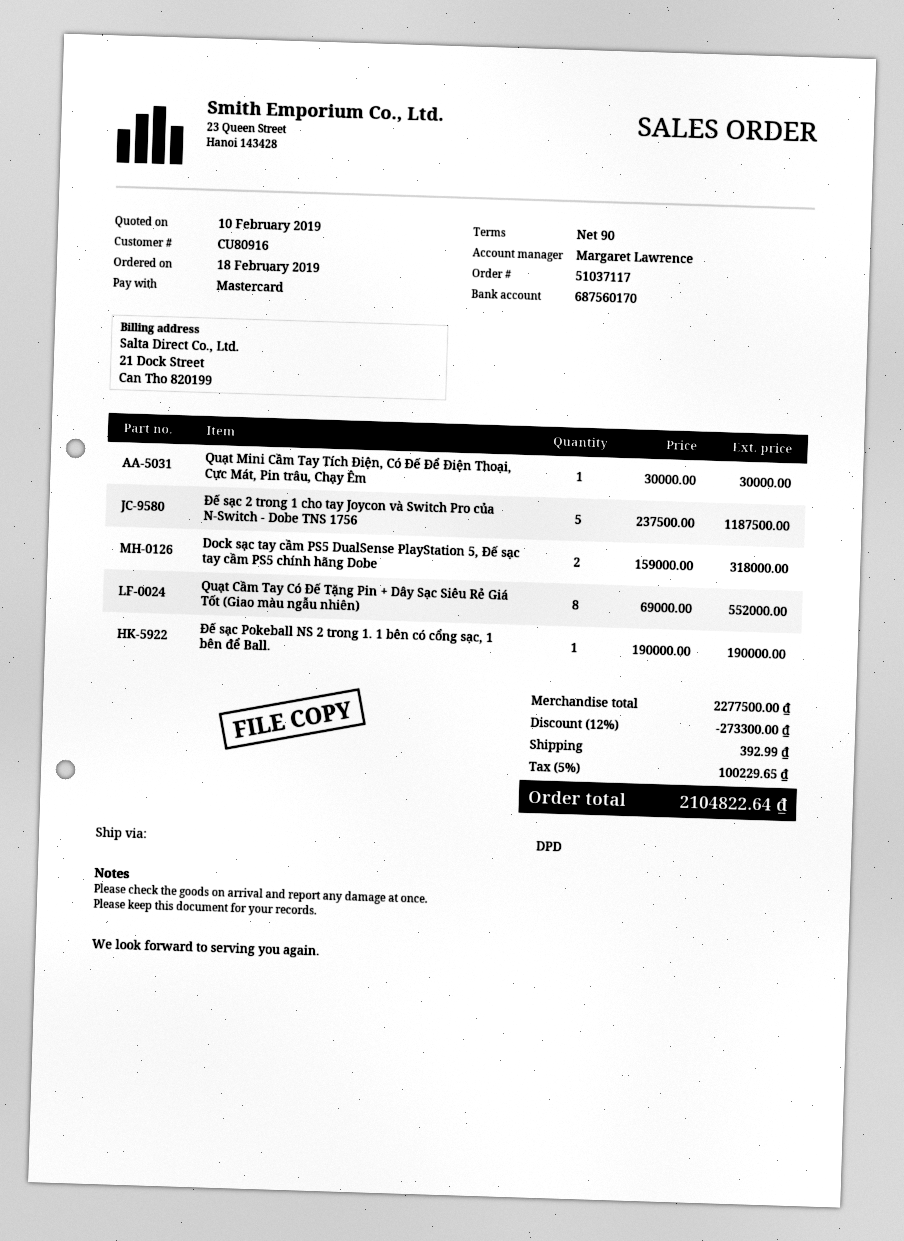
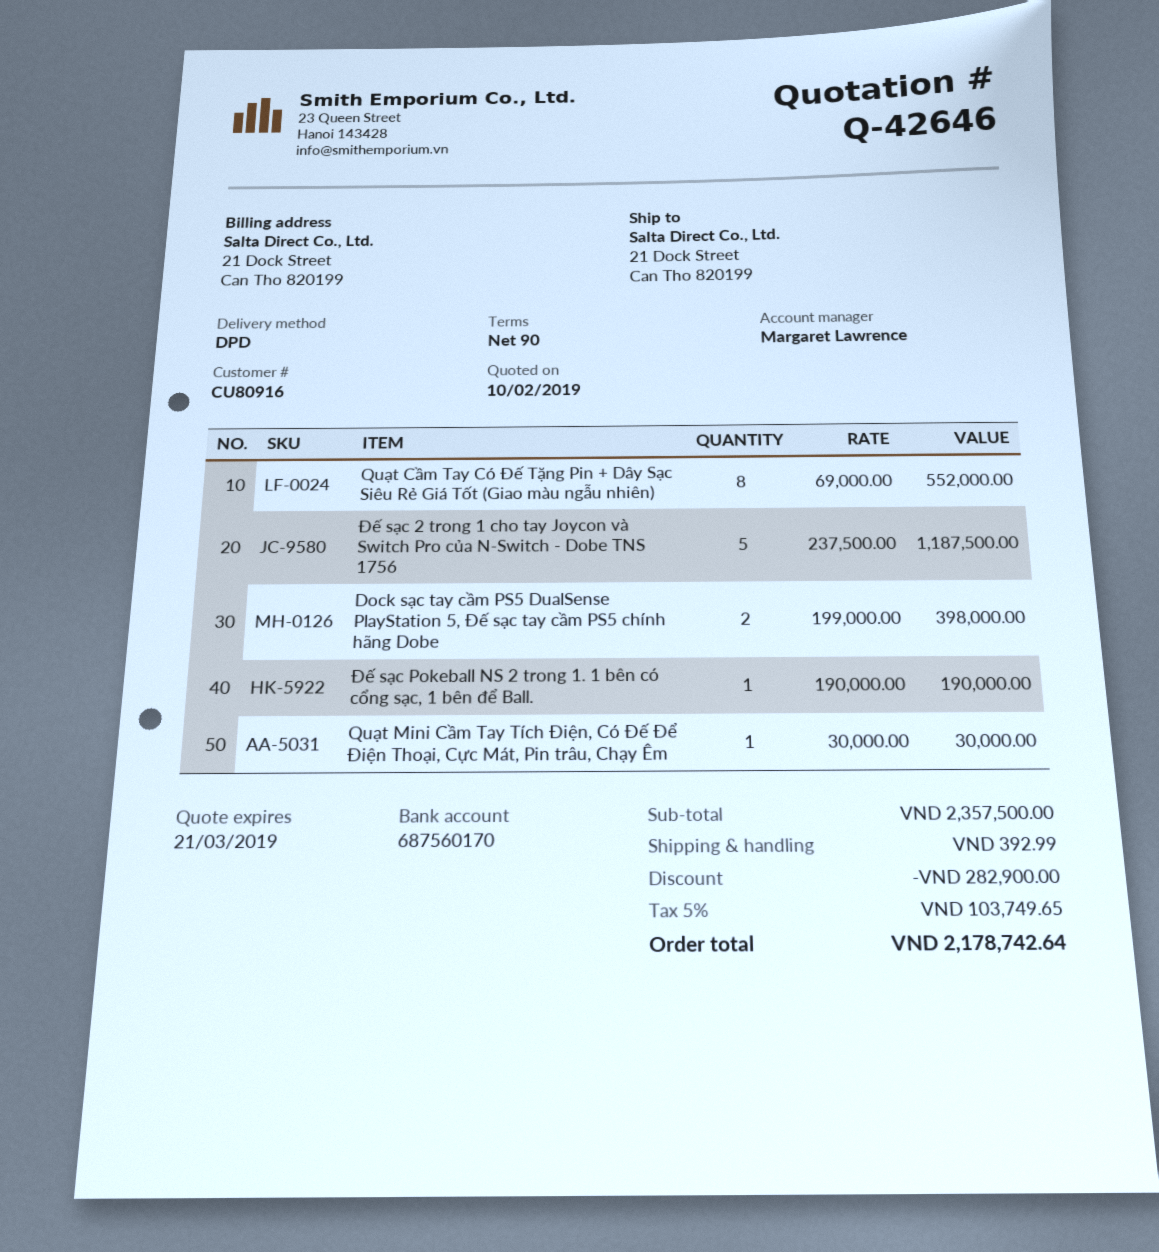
Dock sạc tay cầm PS5 DualSense PlayStation 5, Đế sạc tay cầm PS5 chính hãng Dobe: 2 x 159000.00 = 318000.00 -> 2 x 199000.00 = 398000.00
subtotal: 2277500.00 -> 2357500.00
discount: 273300.00 -> 282900.00
tax: 5% = 100229.65 -> 5% = 103749.65
total: 2104822.64 -> 2178742.64

